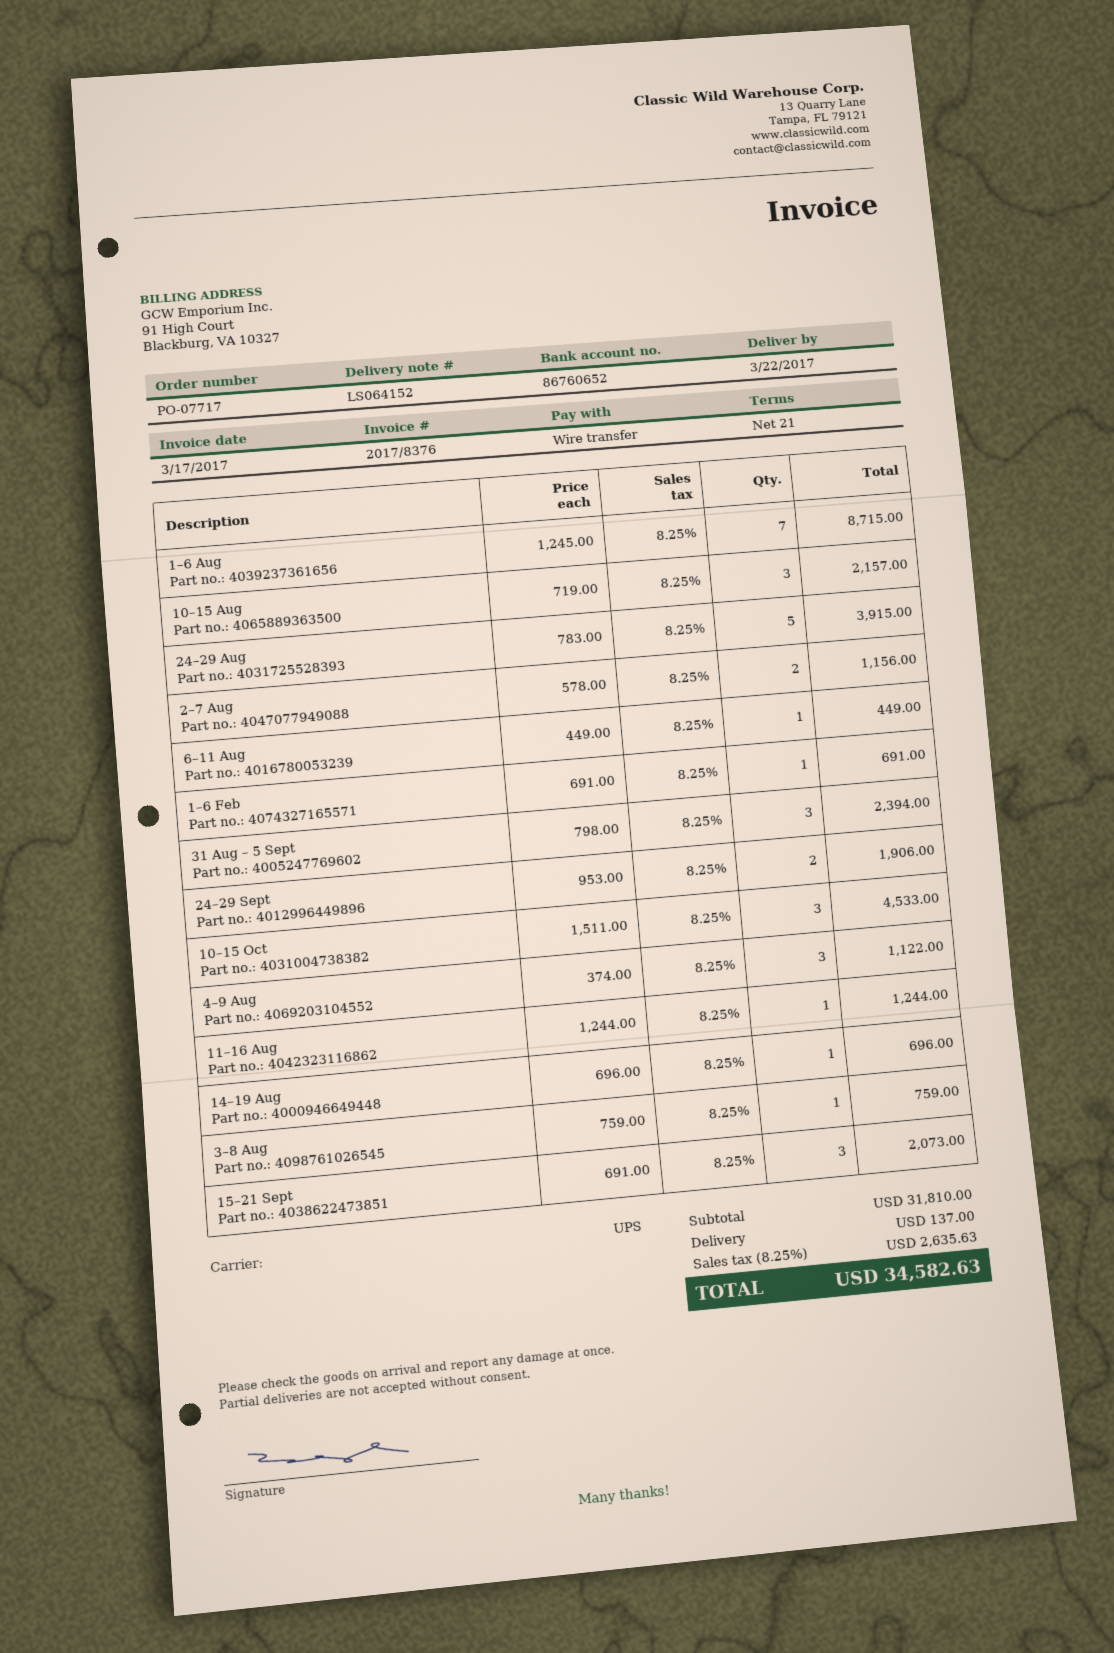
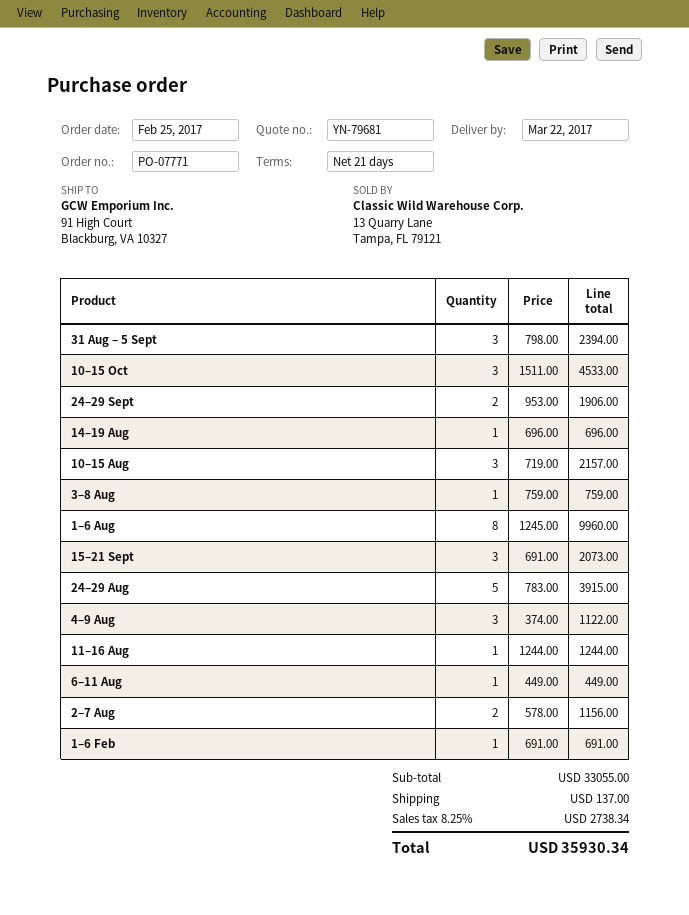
order number: PO-07717 -> PO-07771
1–6 Aug: 7 x 1245.00 = 8715.00 -> 8 x 1245.00 = 9960.00
subtotal: 31810.00 -> 33055.00
tax: 8.25% = 2635.63 -> 8.25% = 2738.34
total: 34582.63 -> 35930.34

